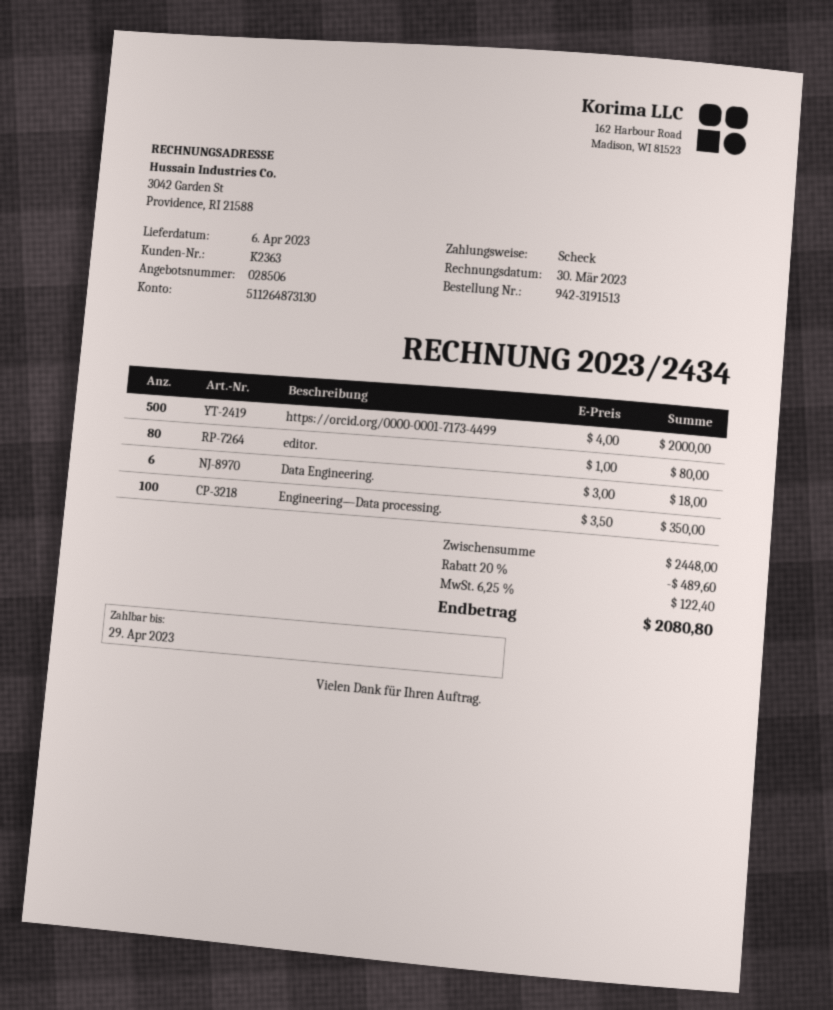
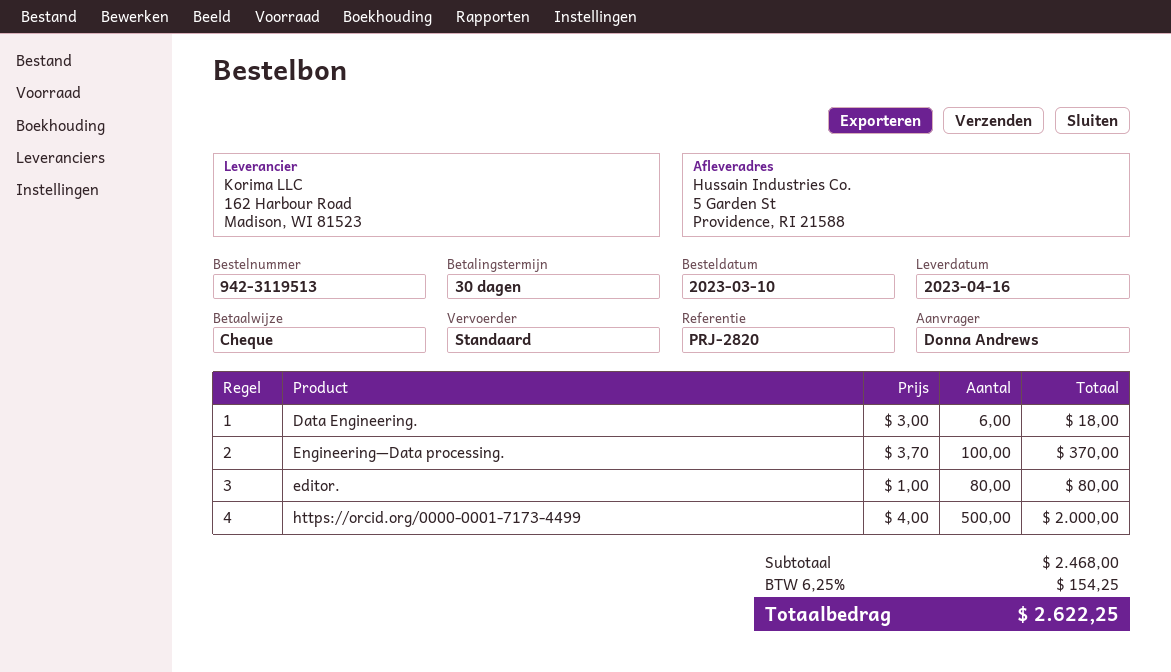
order number: 942-3191513 -> 942-3119513
delivery date: 2023-04-06 -> 2023-04-16
Engineering—Data processing.: 100 x 3.50 = 350.00 -> 100 x 3.70 = 370.00
subtotal: 2448.00 -> 2468.00
discount: 20% = 489.60 -> none
tax: 6.25% = 122.40 -> 6.25% = 154.25
total: 2080.80 -> 2622.25

